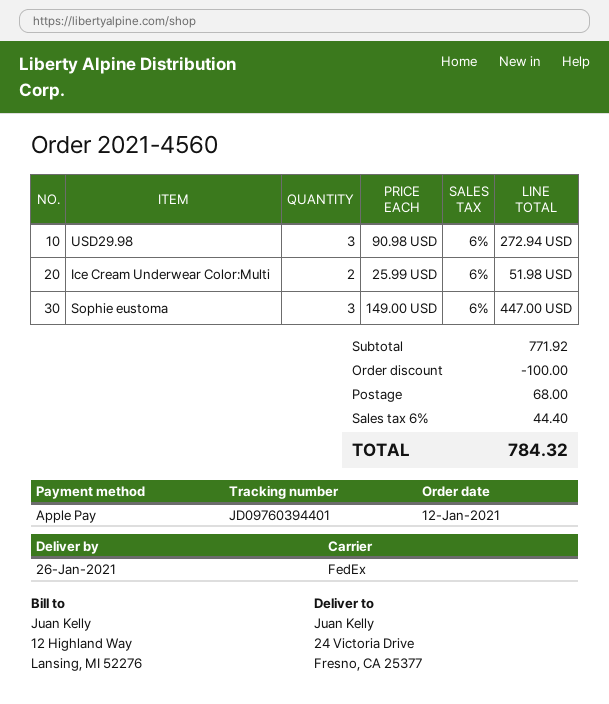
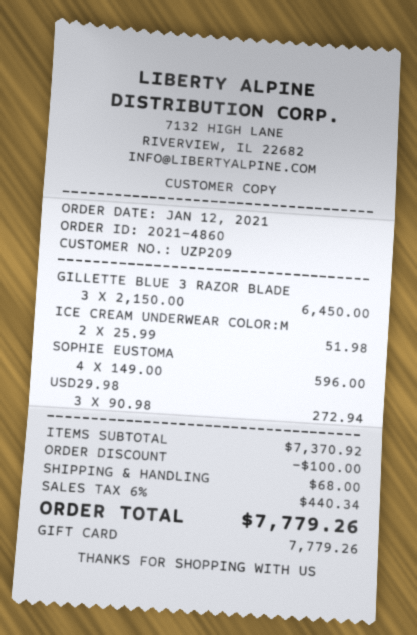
order number: 2021-4560 -> 2021-4860
payment method: Apple Pay -> gift card
Sophie eustoma: 3 x 149.00 = 447.00 -> 4 x 149.00 = 596.00
GILLETTE BLUE 3 RAZOR BLADE: none -> 3 x 2150.00 = 6450.00
subtotal: 771.92 -> 7370.92
tax: 6% = 44.40 -> 6% = 440.34
total: 784.32 -> 7779.26

